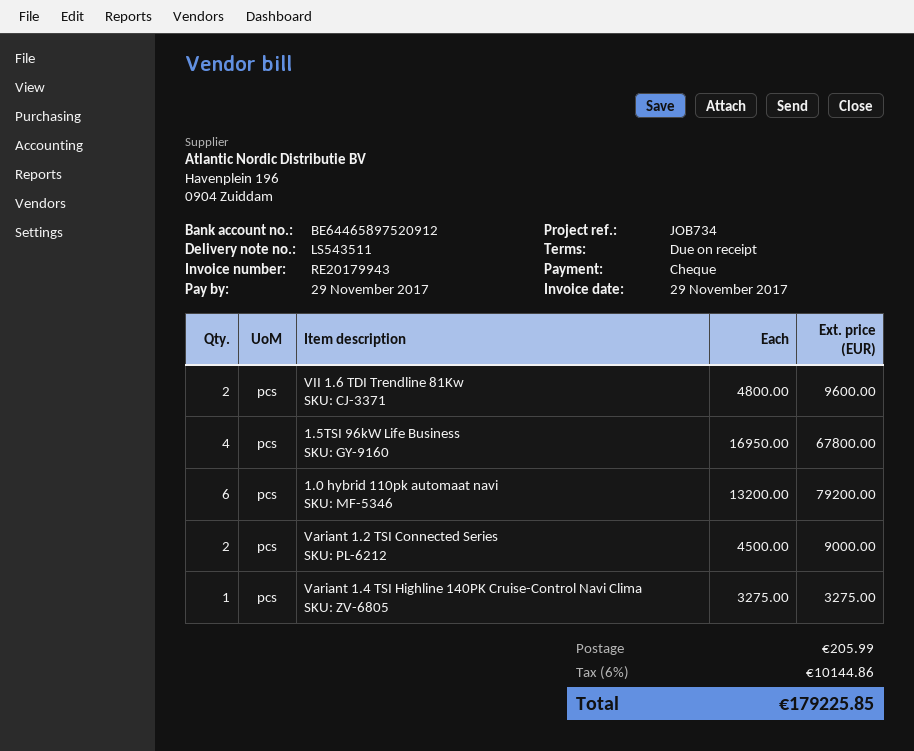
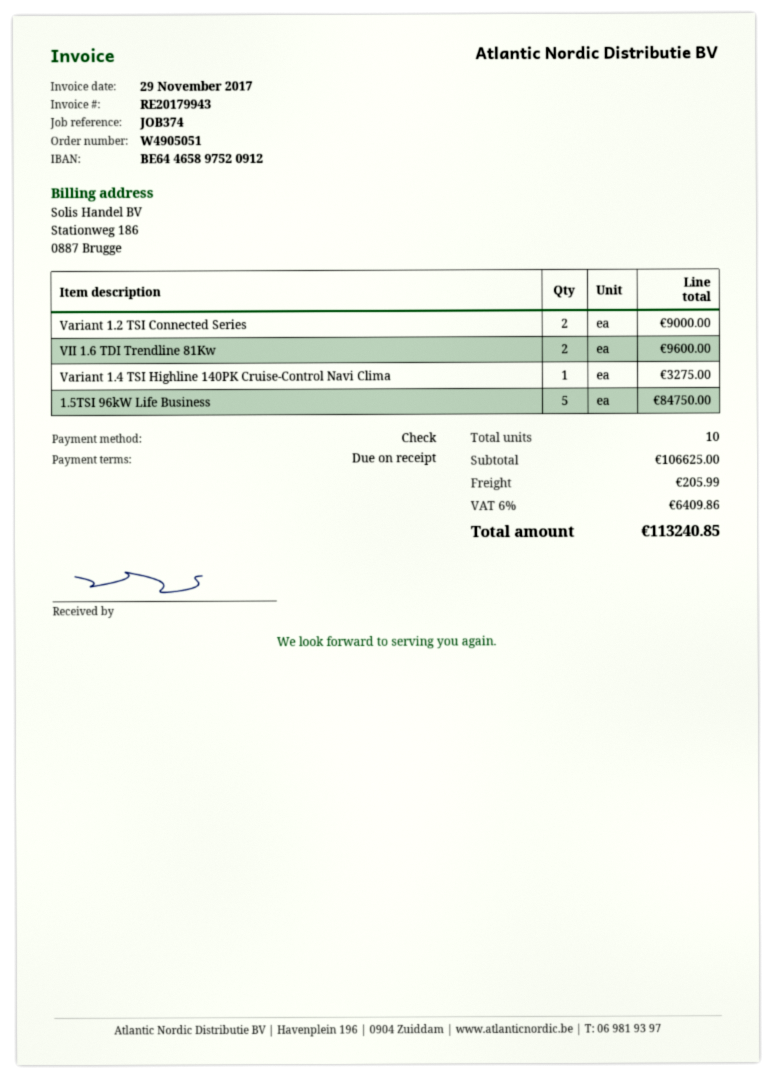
reference: JOB734 -> JOB374
1.5TSI 96kW Life Business: 4 for 67800.00 -> 5 for 84750.00
1.0 hybrid 110pk automaat navi: 6 for 79200.00 -> none
tax: 6% = 10144.86 -> 6% = 6409.86
total: 179225.85 -> 113240.85

